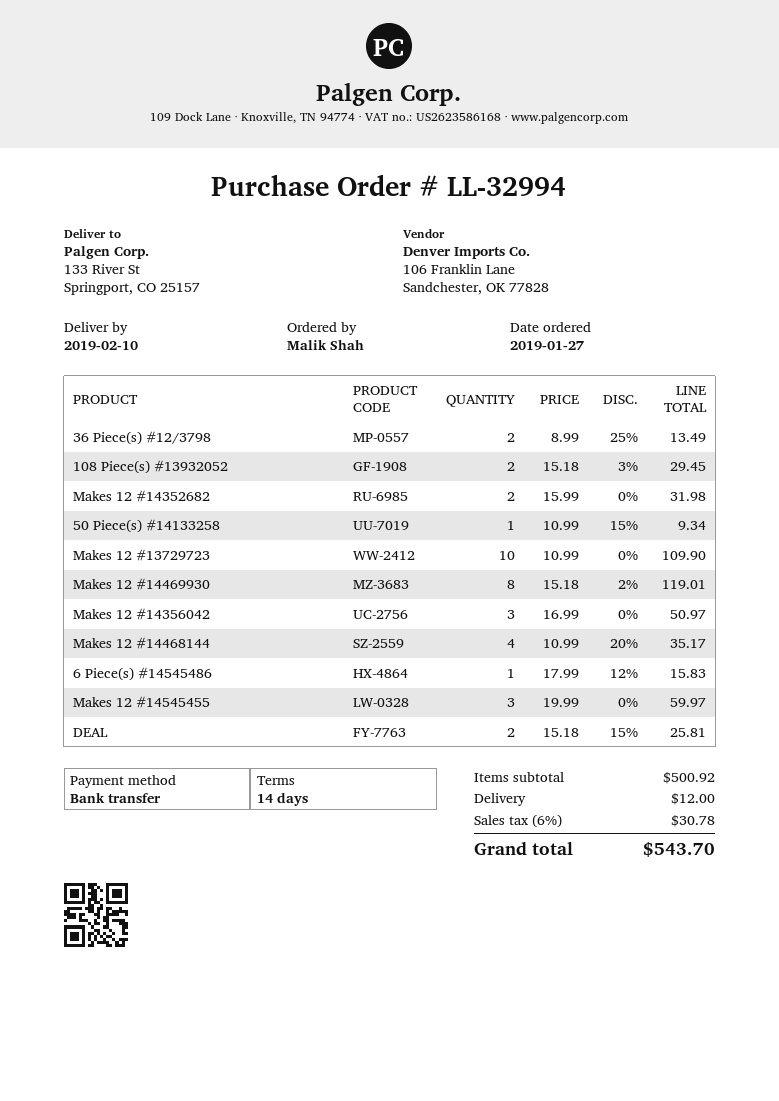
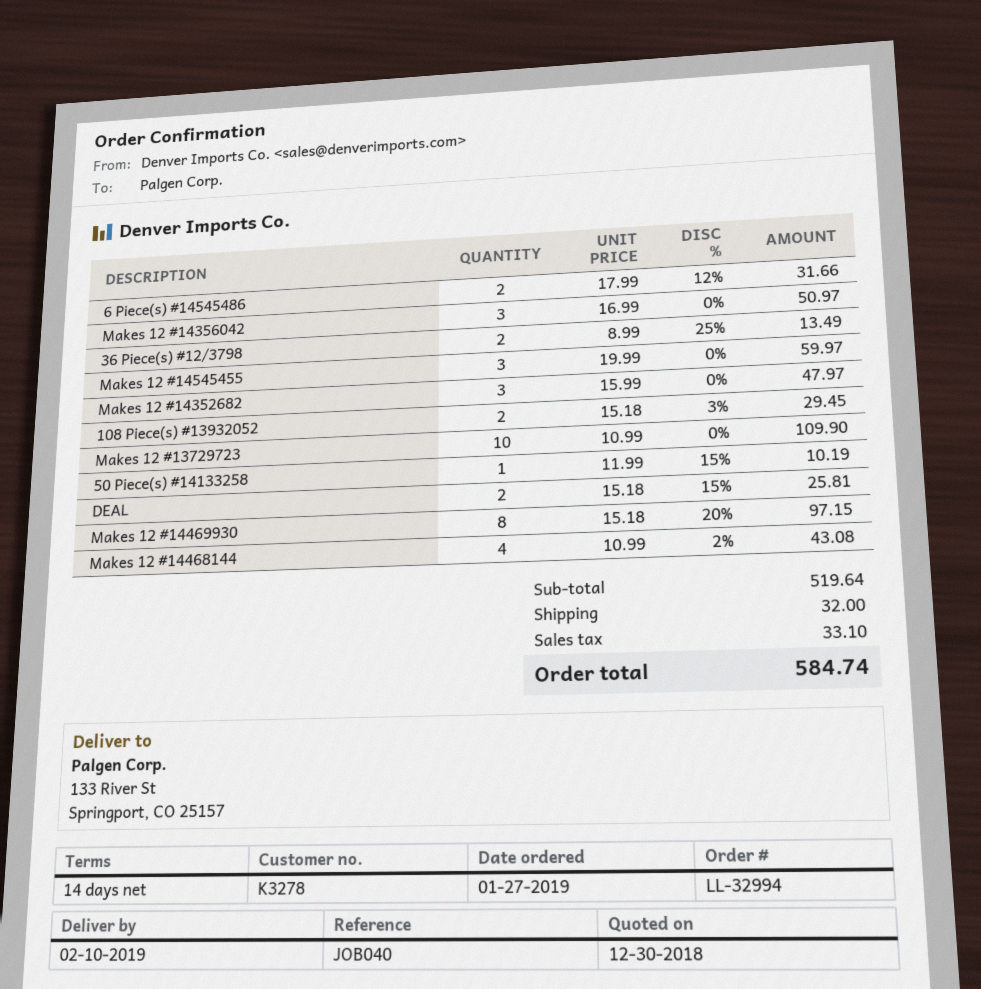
Makes 12 #14352682: 2 x 15.99 = 31.98 -> 3 x 15.99 = 47.97
50 Piece(s) #14133258: 1 x 10.99 - 15% = 9.34 -> 1 x 11.99 - 15% = 10.19
Makes 12 #14469930: 8 x 15.18 - 2% = 119.01 -> 8 x 15.18 - 20% = 97.15
Makes 12 #14468144: 4 x 10.99 - 20% = 35.17 -> 4 x 10.99 - 2% = 43.08
6 Piece(s) #14545486: 1 x 17.99 - 12% = 15.83 -> 2 x 17.99 - 12% = 31.66
subtotal: 500.92 -> 519.64
shipping: 12.00 -> 32.00
tax: 30.78 -> 33.10
total: 543.70 -> 584.74

